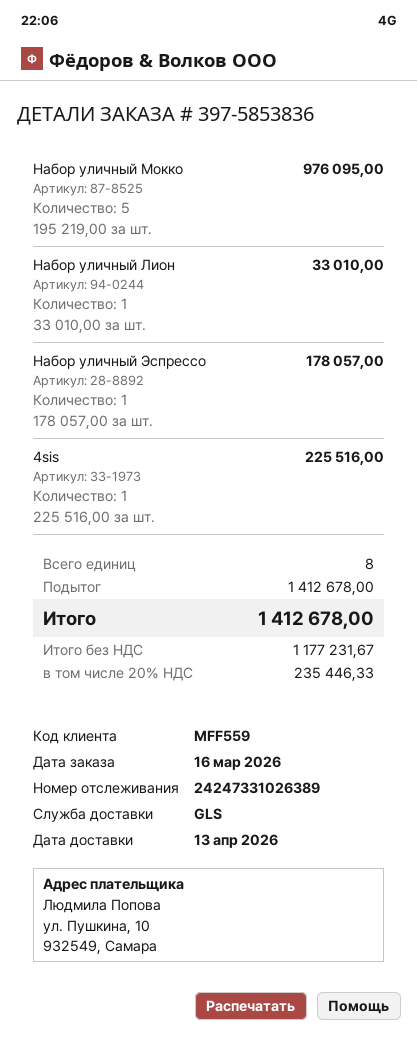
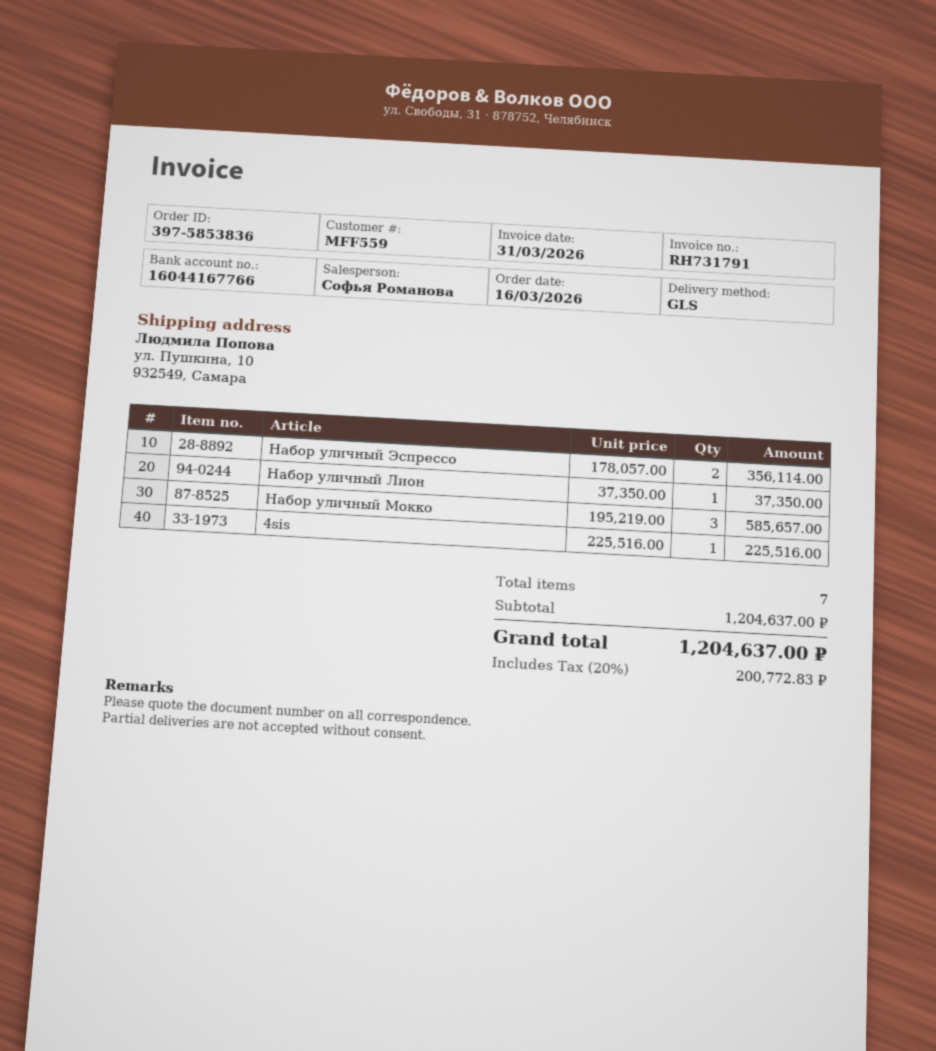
Набор уличный Мокко: 5 x 195219.00 = 976095.00 -> 3 x 195219.00 = 585657.00
Набор уличный Лион: 1 x 33010.00 = 33010.00 -> 1 x 37350.00 = 37350.00
Набор уличный Эспрессо: 1 x 178057.00 = 178057.00 -> 2 x 178057.00 = 356114.00
total quantity: 8 -> 7
subtotal: 1412678.00 -> 1204637.00
tax: 20% = 235446.33 -> 20% = 200772.83
total: 1412678.00 -> 1204637.00

